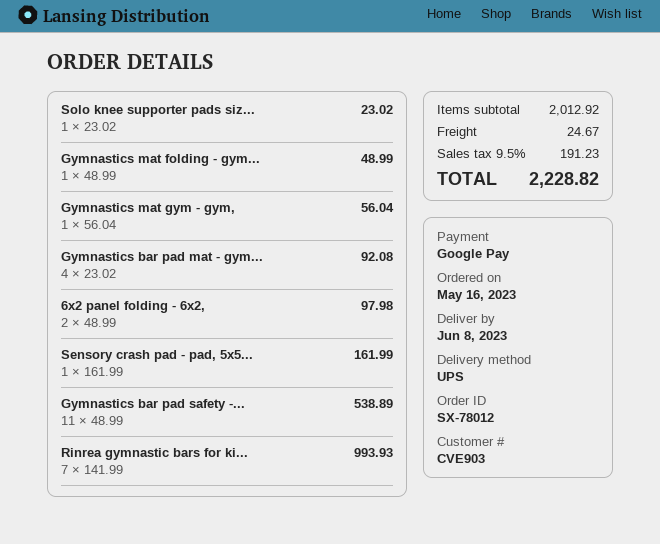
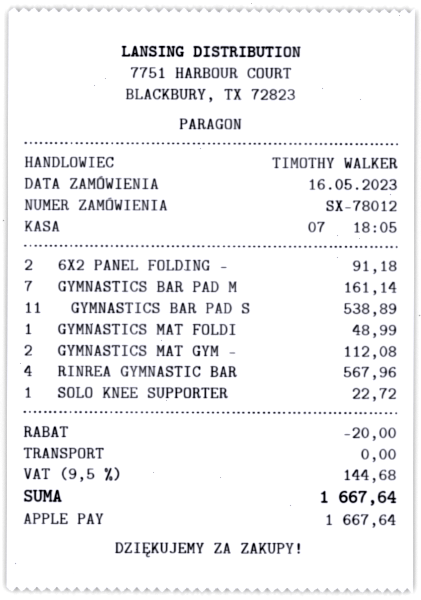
payment method: Google Pay -> Apple Pay
Solo knee supporter pads siz...: 1 for 23.02 -> 1 for 22.72
Gymnastics mat gym - gym,: 1 for 56.04 -> 2 for 112.08
Gymnastics bar pad mat - gym...: 4 for 92.08 -> 7 for 161.14
6x2 panel folding - 6x2,: 2 for 97.98 -> 2 for 91.18
Sensory crash pad - pad, 5x5...: 1 for 161.99 -> none
Rinrea gymnastic bars for ki...: 7 for 993.93 -> 4 for 567.96
discount: none -> 20.00
shipping: 24.67 -> 0.00
tax: 9.5% = 191.23 -> 9.5% = 144.68
total: 2228.82 -> 1667.64

